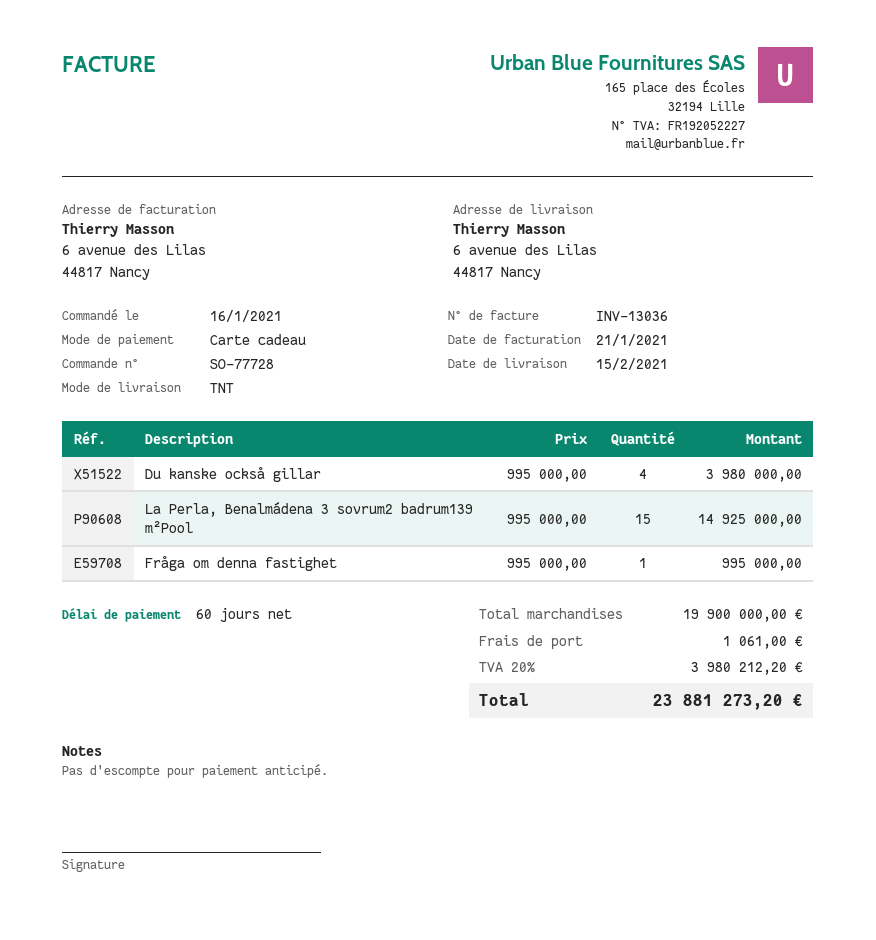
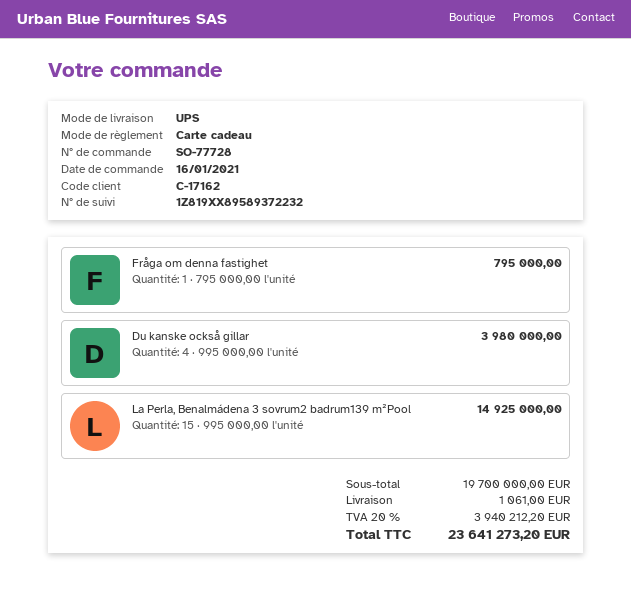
shipping method: TNT -> UPS
Fråga om denna fastighet: 1 x 995000.00 = 995000.00 -> 1 x 795000.00 = 795000.00
subtotal: 19900000.00 -> 19700000.00
tax: 20% = 3980212.20 -> 20% = 3940212.20
total: 23881273.20 -> 23641273.20

